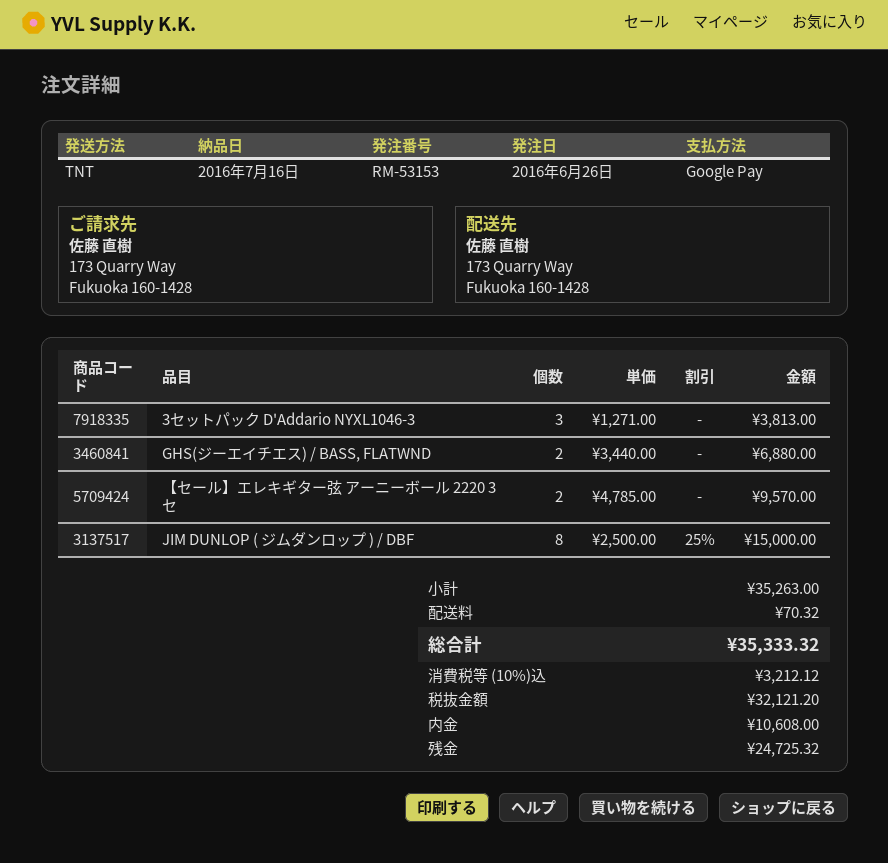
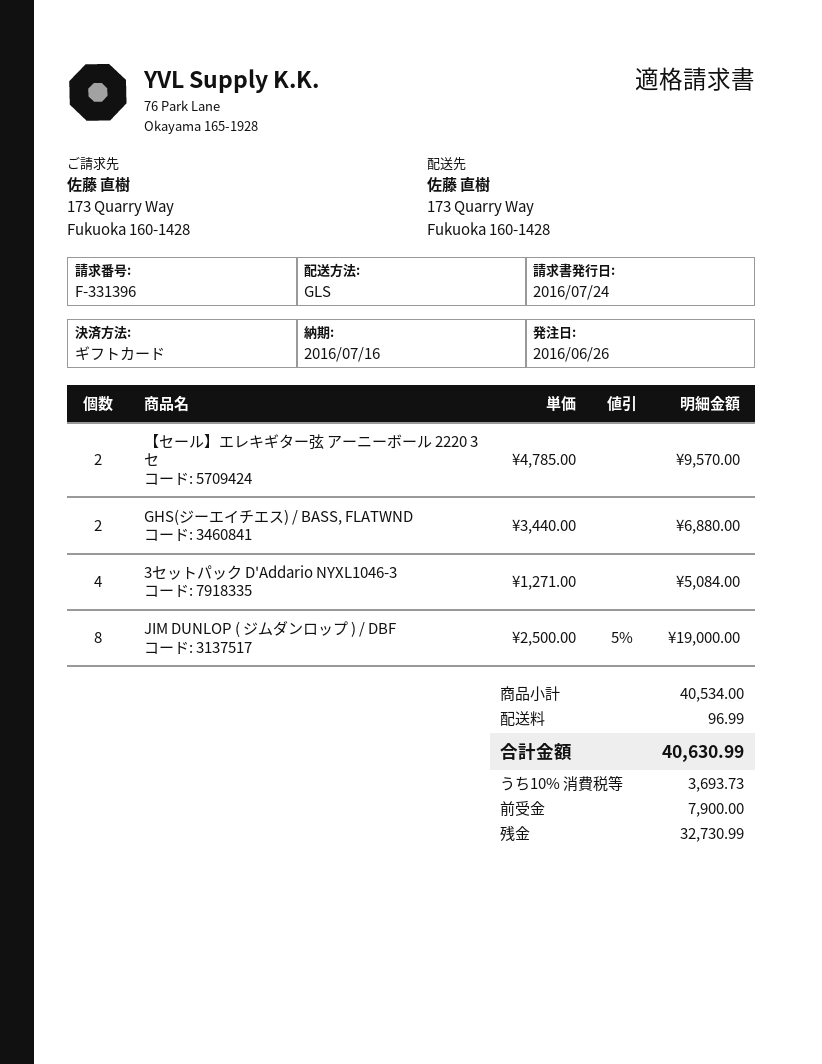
payment method: Google Pay -> gift card
shipping method: TNT -> GLS
3セットパック D'Addario NYXL1046-3: 3 x 1271.00 = 3813.00 -> 4 x 1271.00 = 5084.00
JIM DUNLOP ( ジムダンロップ ) / DBF: 8 x 2500.00 - 25% = 15000.00 -> 8 x 2500.00 - 5% = 19000.00
subtotal: 35263.00 -> 40534.00
shipping: 70.32 -> 96.99
tax: 10% = 3212.12 -> 10% = 3693.73
total: 35333.32 -> 40630.99
deposit: 10608.00 -> 7900.00
balance: 24725.32 -> 32730.99

